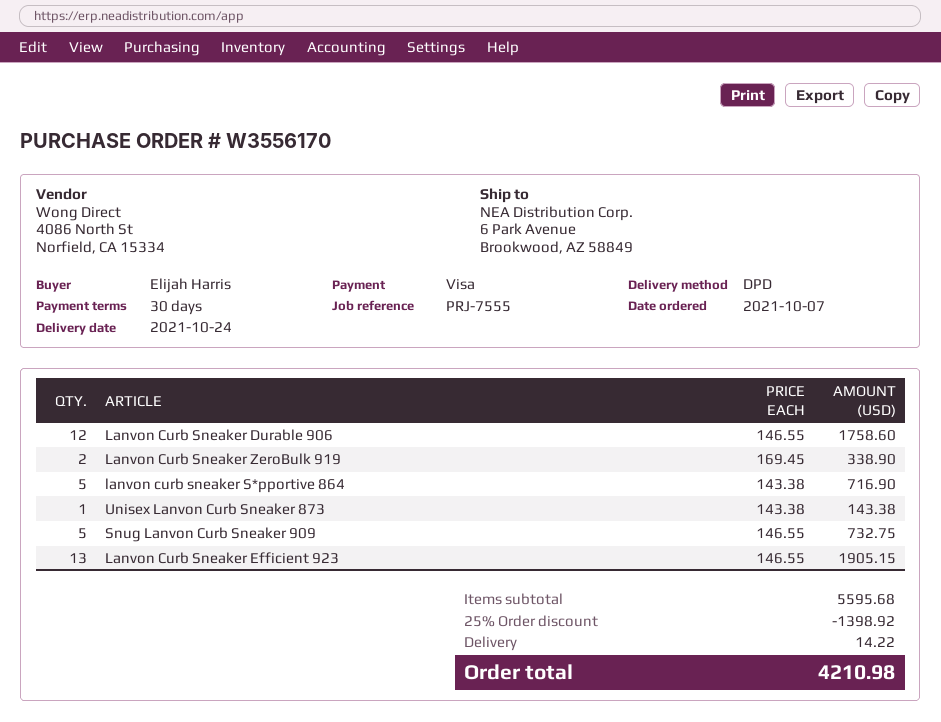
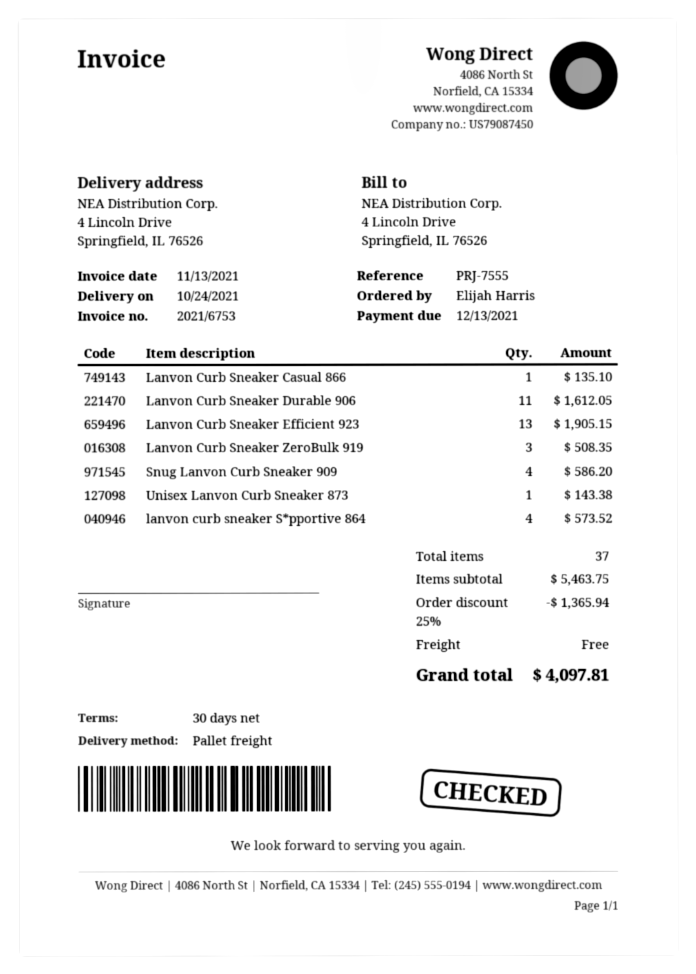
shipping method: DPD -> pallet freight
ship to: 6 Park Avenue, Brookwood, AZ 58849 -> 4 Lincoln Drive, Springfield, IL 76526
Lanvon Curb Sneaker Durable 906: 12 for 1758.60 -> 11 for 1612.05
Lanvon Curb Sneaker ZeroBulk 919: 2 for 338.90 -> 3 for 508.35
lanvon curb sneaker S*pportive 864: 5 for 716.90 -> 4 for 573.52
Snug Lanvon Curb Sneaker 909: 5 for 732.75 -> 4 for 586.20
Lanvon Curb Sneaker Casual 866: none -> 1 for 135.10
subtotal: 5595.68 -> 5463.75
discount: 25% = 1398.92 -> 25% = 1365.94
shipping: 14.22 -> 0.00
total: 4210.98 -> 4097.81

